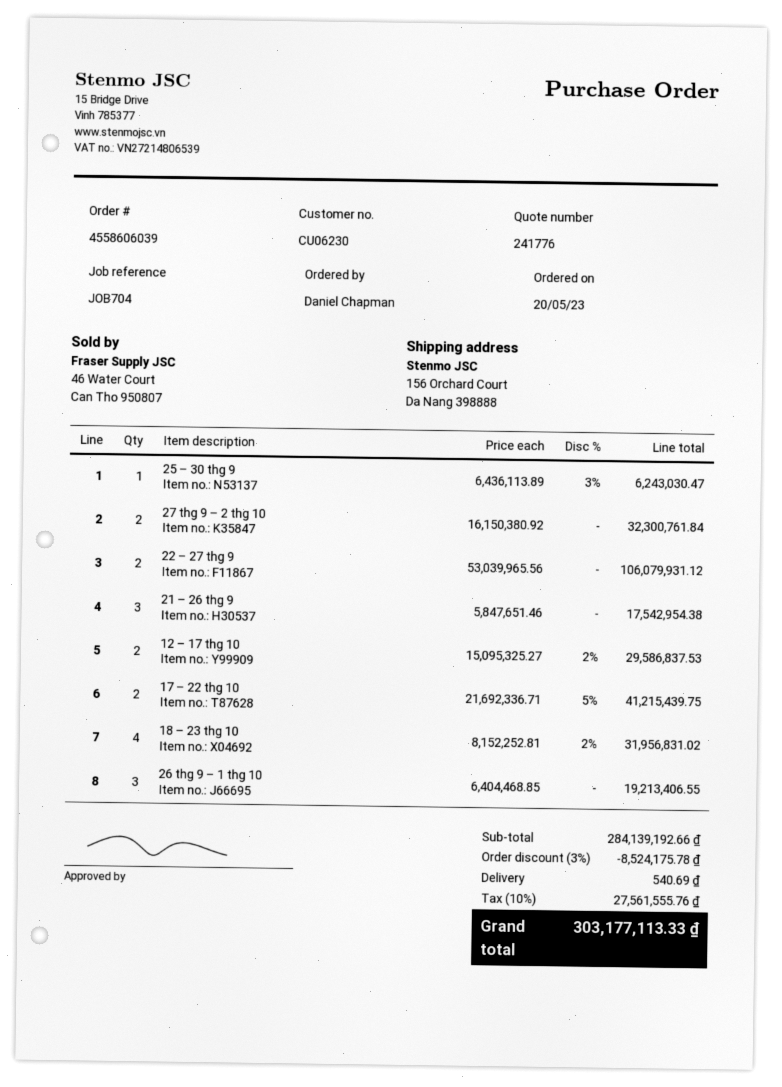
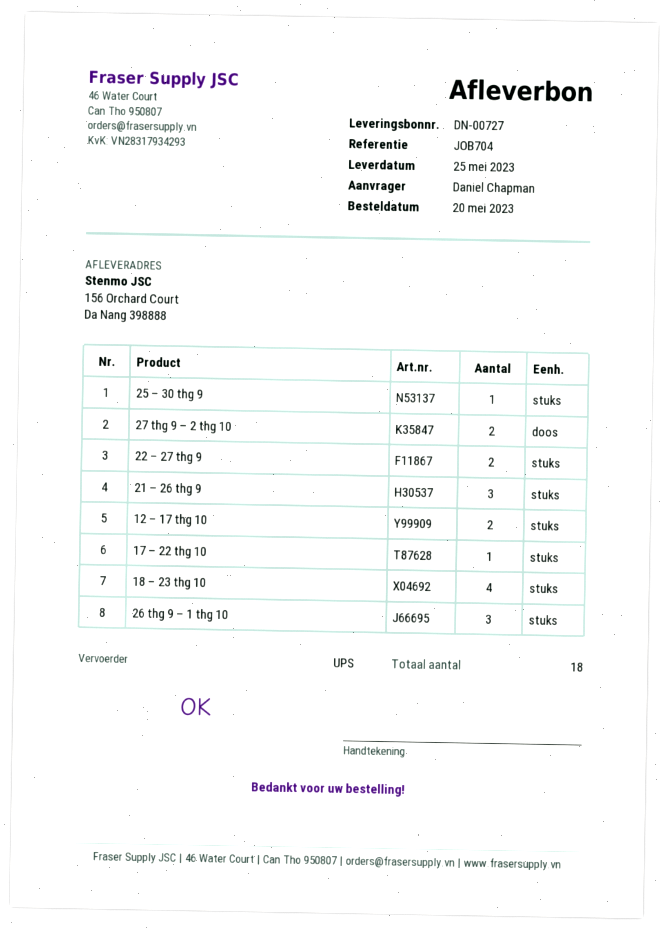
17 – 22 thg 10: 2 -> 1

